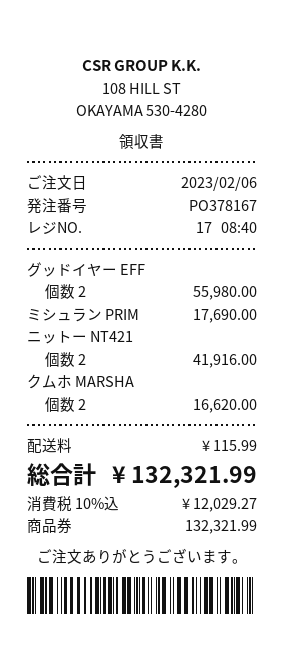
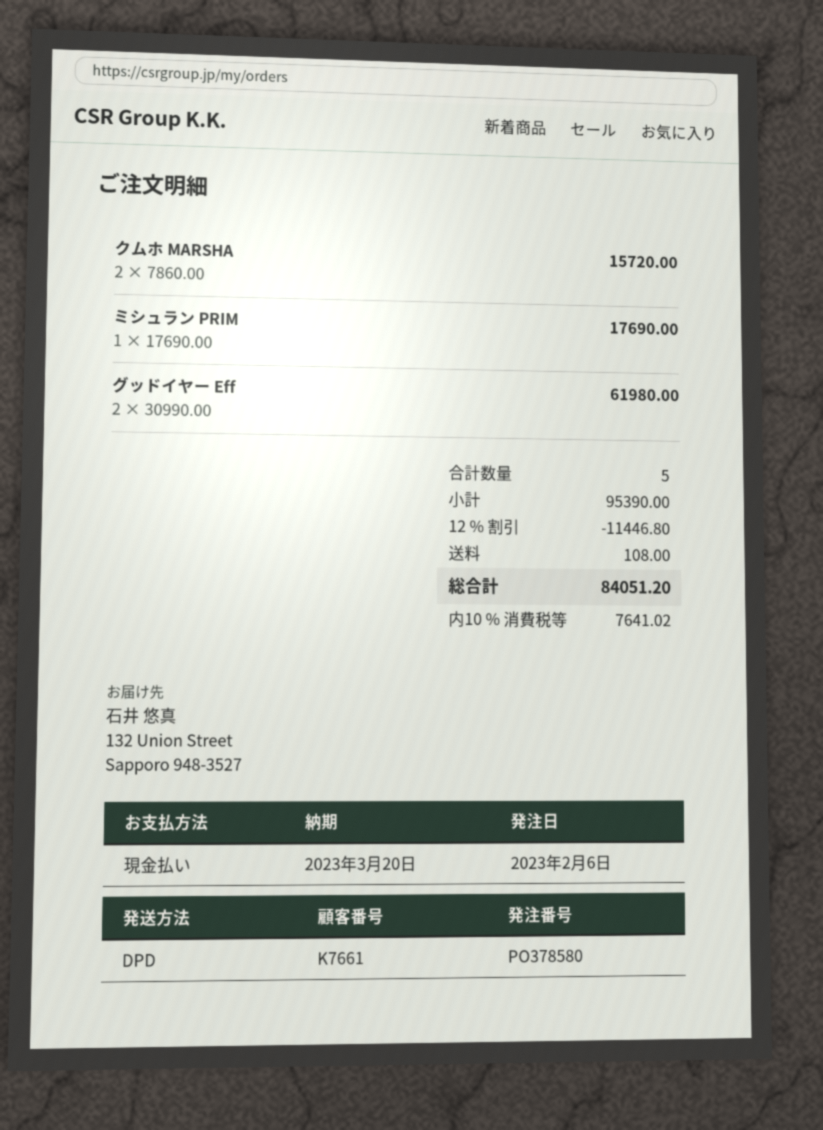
order number: PO378167 -> PO378580
payment method: gift card -> cash
グッドイヤー EFF: 2 for 55980.00 -> 2 for 61980.00
ニットー NT421: 2 for 41916.00 -> none
クムホ MARSHA: 2 for 16620.00 -> 2 for 15720.00
discount: none -> 12% = 11446.80
shipping: 115.99 -> 108.00
tax: 10% = 12029.27 -> 10% = 7641.02
total: 132321.99 -> 84051.20

